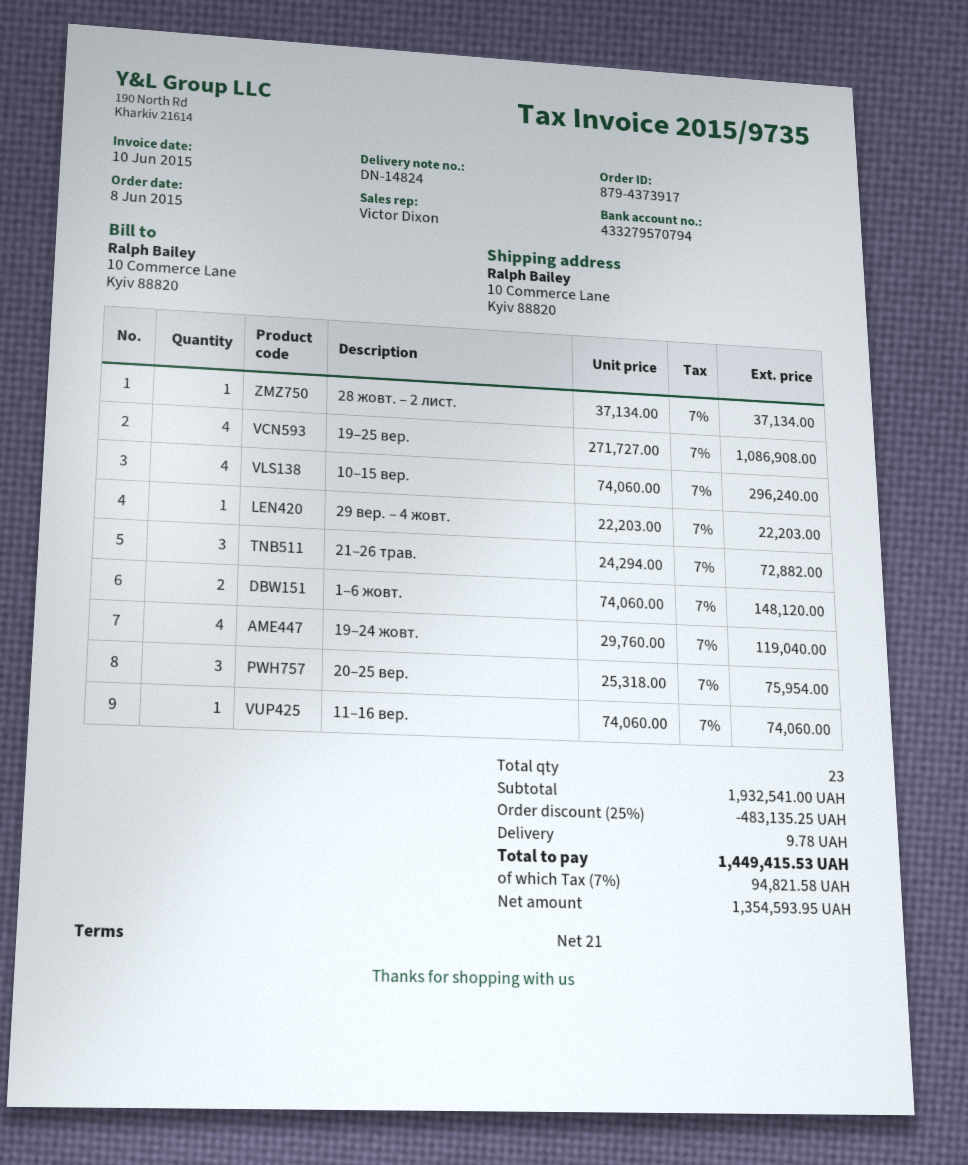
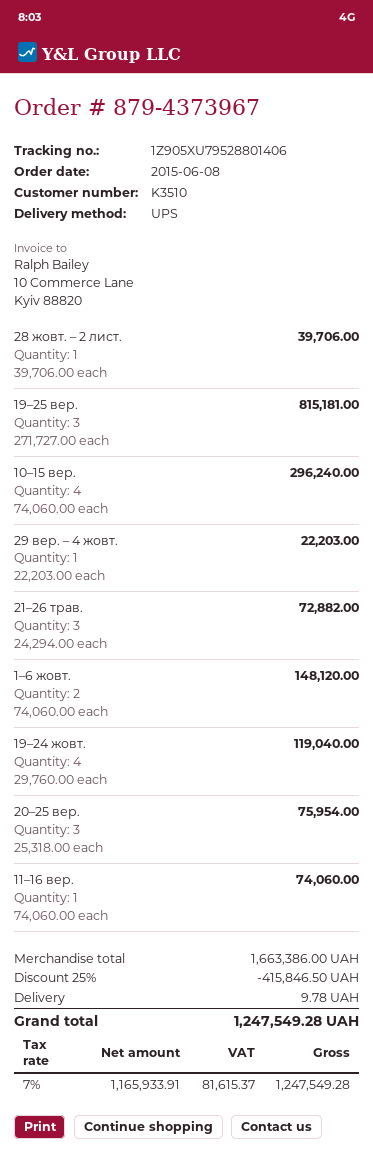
order number: 879-4373917 -> 879-4373967
28 жовт. – 2 лист.: 1 x 37134.00 = 37134.00 -> 1 x 39706.00 = 39706.00
19–25 вер.: 4 x 271727.00 = 1086908.00 -> 3 x 271727.00 = 815181.00
subtotal: 1932541.00 -> 1663386.00
discount: 25% = 483135.25 -> 25% = 415846.50
net: 1354593.95 -> 1165933.91
tax: 7% = 94821.58 -> 7% = 81615.37
total: 1449415.53 -> 1247549.28

